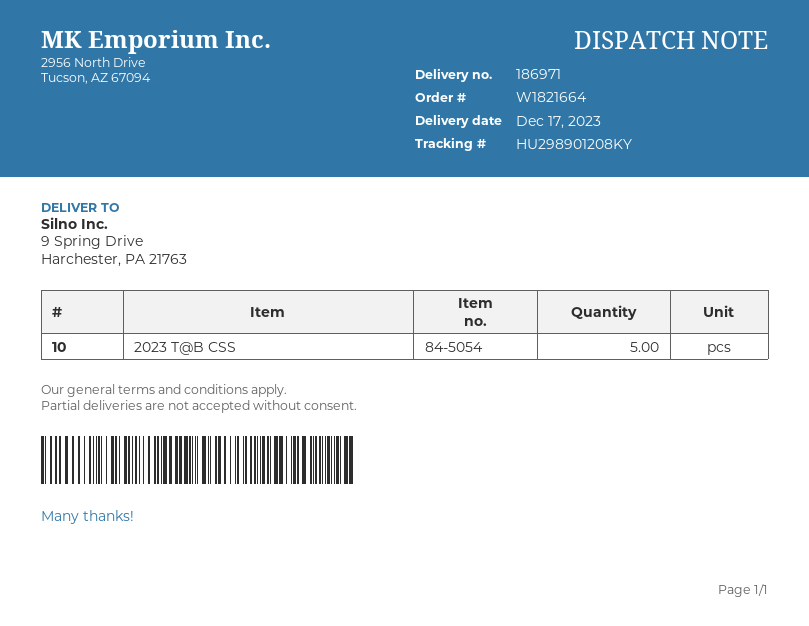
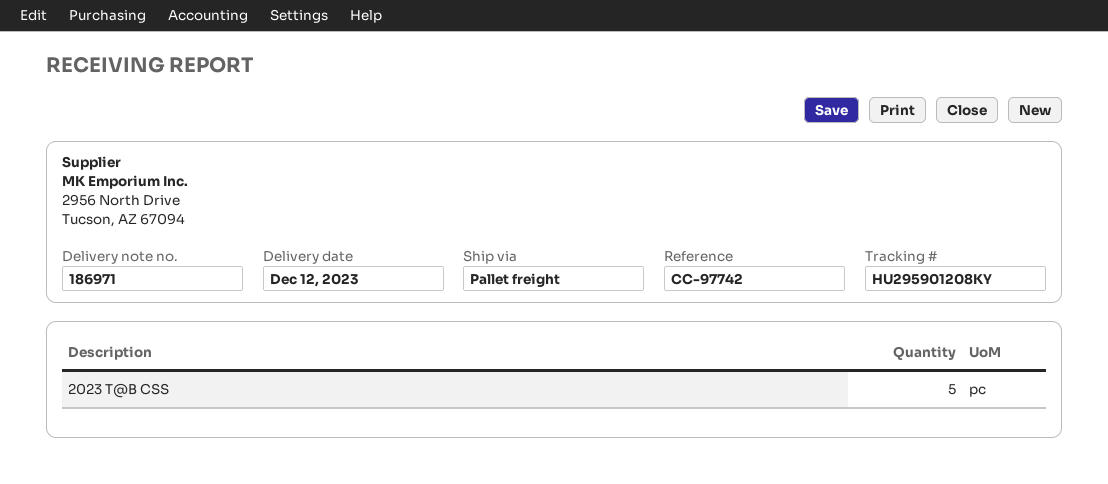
delivery date: 2023-12-17 -> 2023-12-12
tracking number: HU298901208KY -> HU295901208KY

